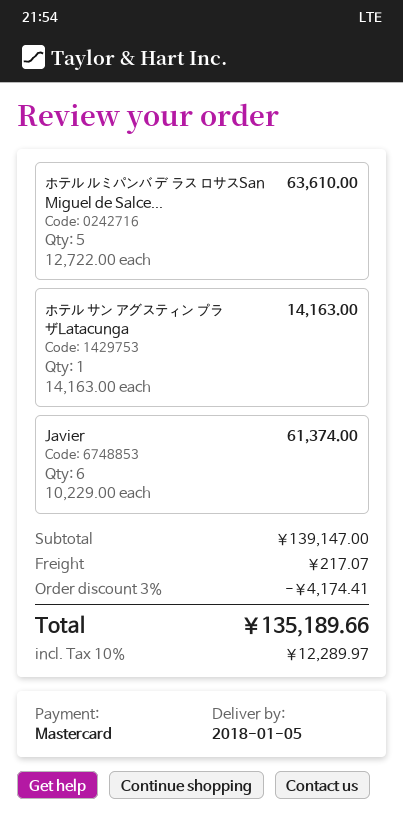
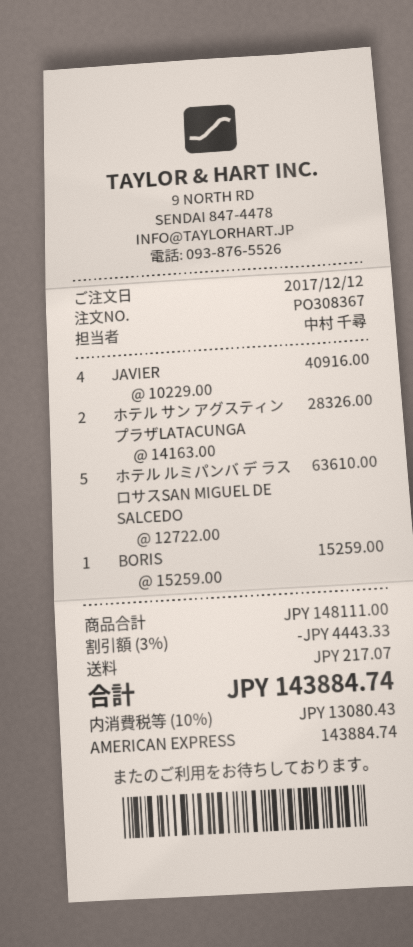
payment method: Mastercard -> American Express
ホテル サン アグスティン プラザLatacunga: 1 x 14163.00 = 14163.00 -> 2 x 14163.00 = 28326.00
Javier: 6 x 10229.00 = 61374.00 -> 4 x 10229.00 = 40916.00
BORIS: none -> 1 x 15259.00 = 15259.00
subtotal: 139147.00 -> 148111.00
discount: 3% = 4174.41 -> 3% = 4443.33
tax: 10% = 12289.97 -> 10% = 13080.43
total: 135189.66 -> 143884.74

